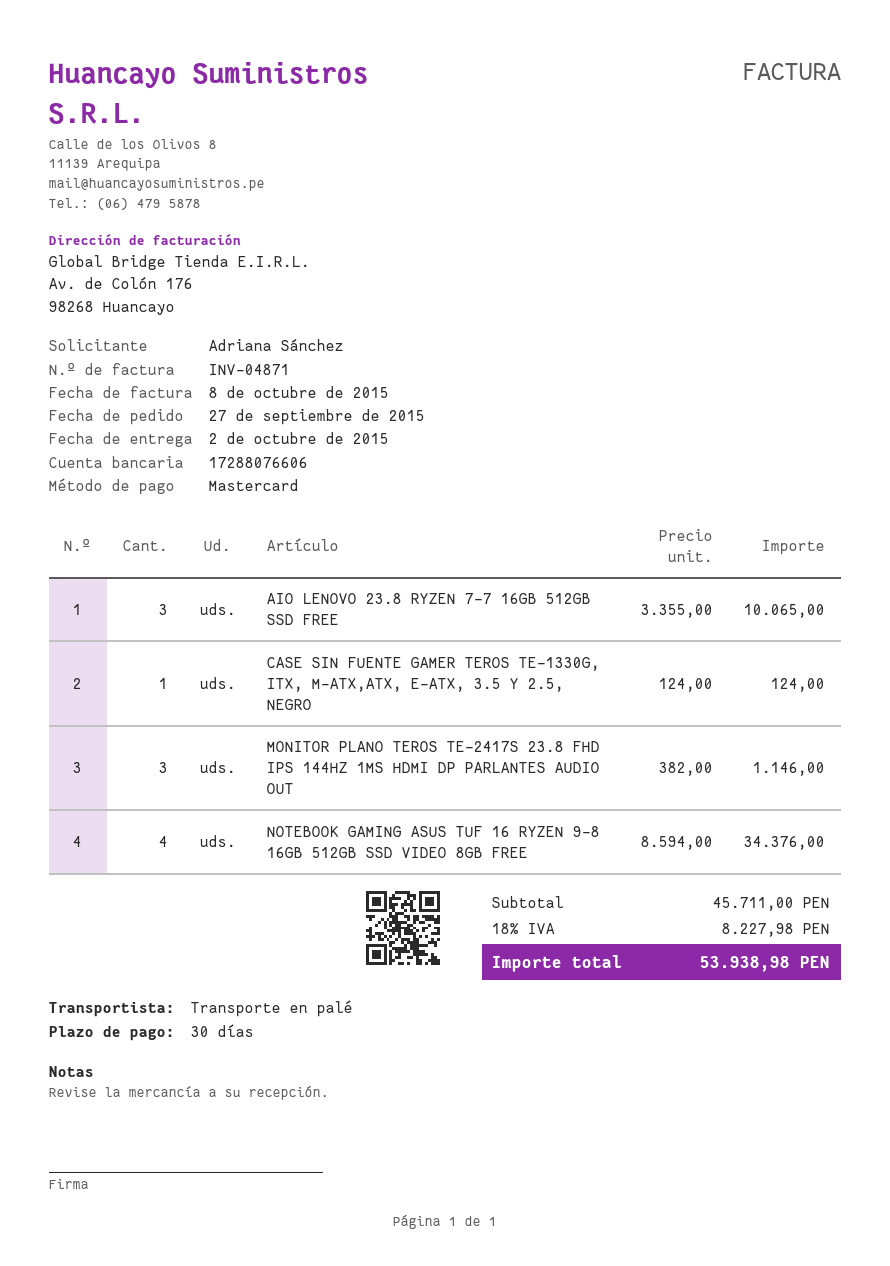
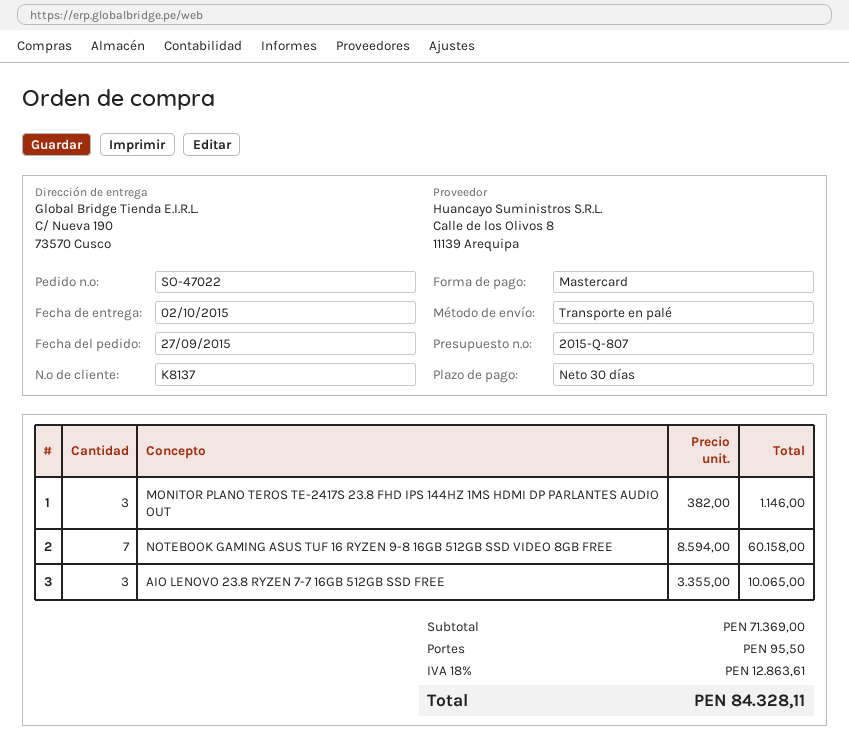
CASE SIN FUENTE GAMER TEROS TE-1330G, ITX, M-ATX,ATX, E-ATX, 3.5 Y 2.5, NEGRO: 1 x 124.00 = 124.00 -> none
NOTEBOOK GAMING ASUS TUF 16 RYZEN 9-8 16GB 512GB SSD VIDEO 8GB FREE: 4 x 8594.00 = 34376.00 -> 7 x 8594.00 = 60158.00
subtotal: 45711.00 -> 71369.00
shipping: none -> 95.50
tax: 18% = 8227.98 -> 18% = 12863.61
total: 53938.98 -> 84328.11

